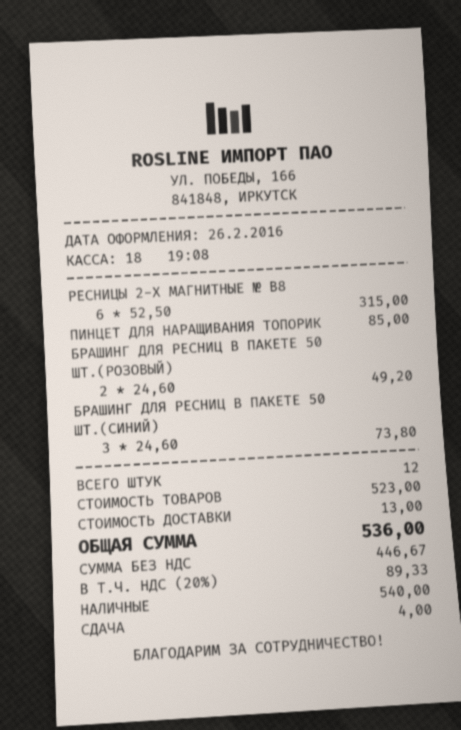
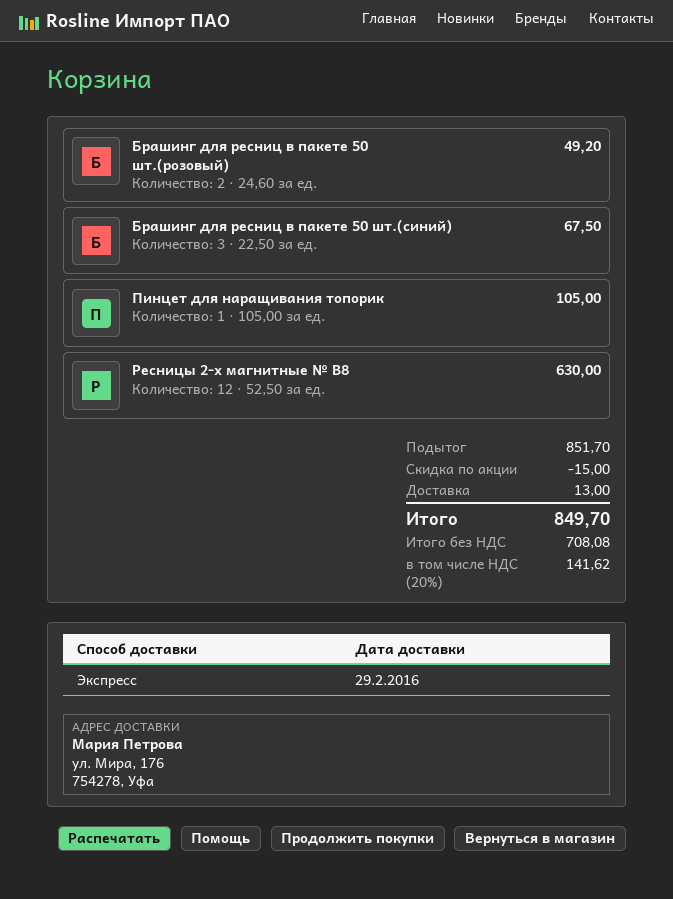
РЕСНИЦЫ 2-Х МАГНИТНЫЕ № B8: 6 x 52.50 = 315.00 -> 12 x 52.50 = 630.00
ПИНЦЕТ ДЛЯ НАРАЩИВАНИЯ ТОПОРИК: 1 x 85.00 = 85.00 -> 1 x 105.00 = 105.00
БРАШИНГ ДЛЯ РЕСНИЦ В ПАКЕТЕ 50 ШТ.(СИНИЙ): 3 x 24.60 = 73.80 -> 3 x 22.50 = 67.50
subtotal: 523.00 -> 851.70
discount: none -> 15.00
net: 446.67 -> 708.08
tax: 20% = 89.33 -> 20% = 141.62
total: 536.00 -> 849.70

